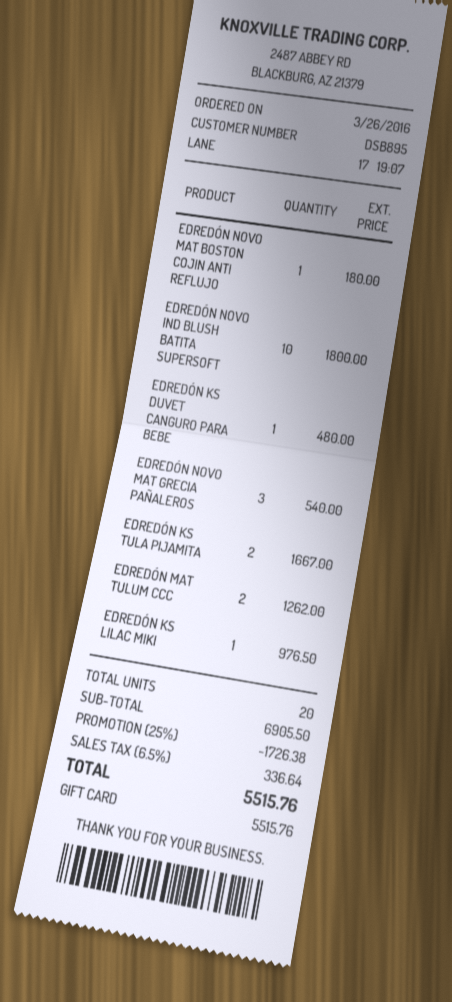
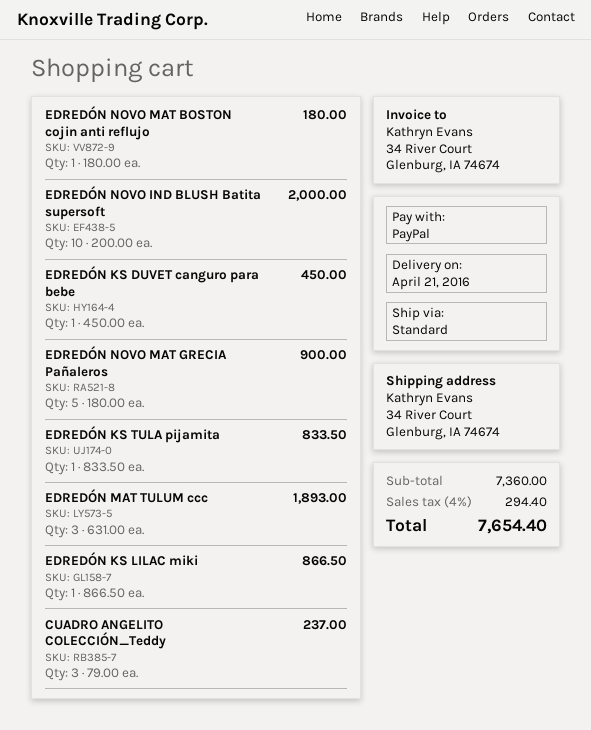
payment method: gift card -> PayPal
EDREDÓN NOVO IND BLUSH BATITA SUPERSOFT: 10 for 1800.00 -> 10 for 2000.00
EDREDÓN KS DUVET CANGURO PARA BEBE: 1 for 480.00 -> 1 for 450.00
EDREDÓN NOVO MAT GRECIA PAÑALEROS: 3 for 540.00 -> 5 for 900.00
EDREDÓN KS TULA PIJAMITA: 2 for 1667.00 -> 1 for 833.50
EDREDÓN MAT TULUM CCC: 2 for 1262.00 -> 3 for 1893.00
EDREDÓN KS LILAC MIKI: 1 for 976.50 -> 1 for 866.50
CUADRO ANGELITO COLECCIÓN_Teddy: none -> 3 for 237.00
subtotal: 6905.50 -> 7360.00
discount: 25% = 1726.38 -> none
tax: 6.5% = 336.64 -> 4% = 294.40
total: 5515.76 -> 7654.40

